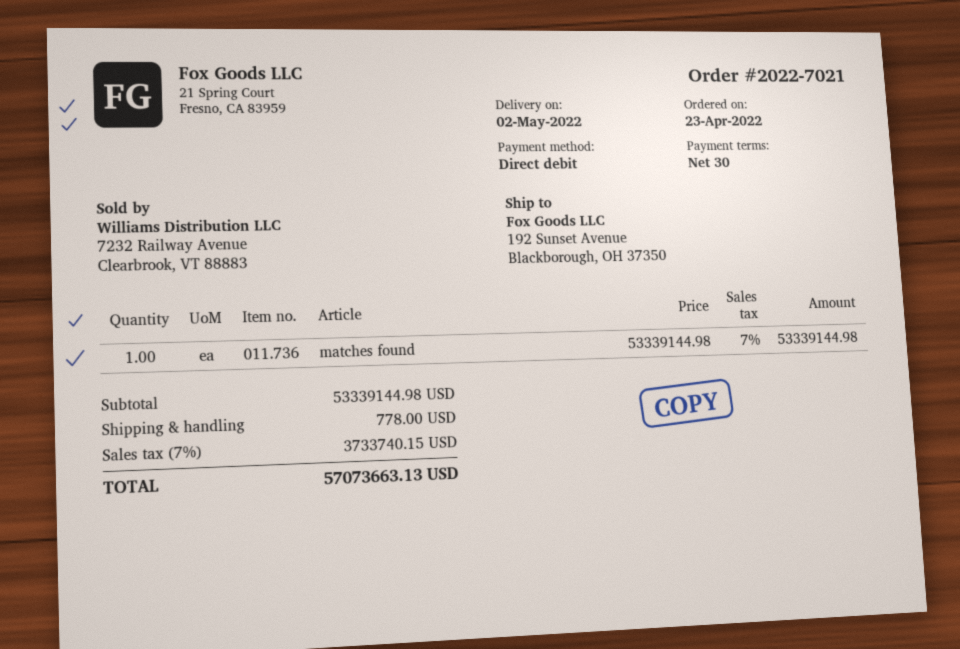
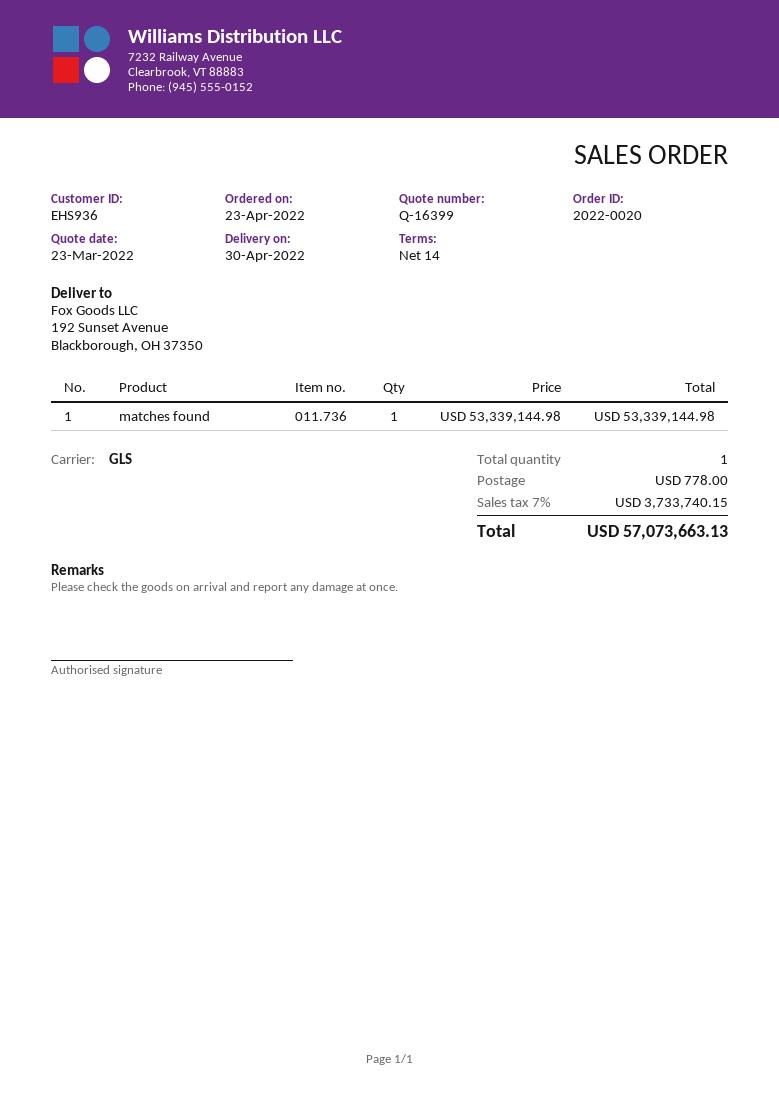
order number: 2022-7021 -> 2022-0020
delivery date: 2022-05-02 -> 2022-04-30
payment terms: 30 days -> 14 days

